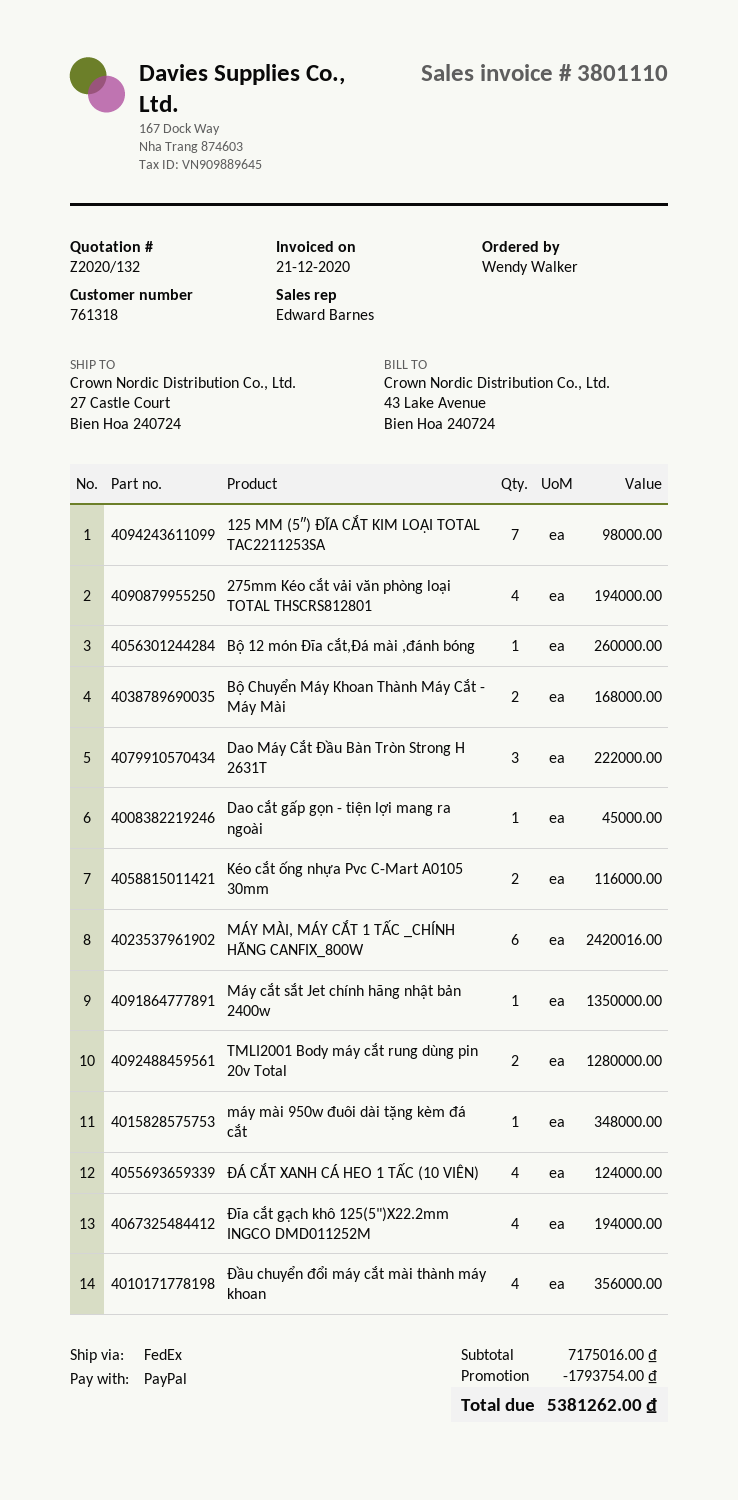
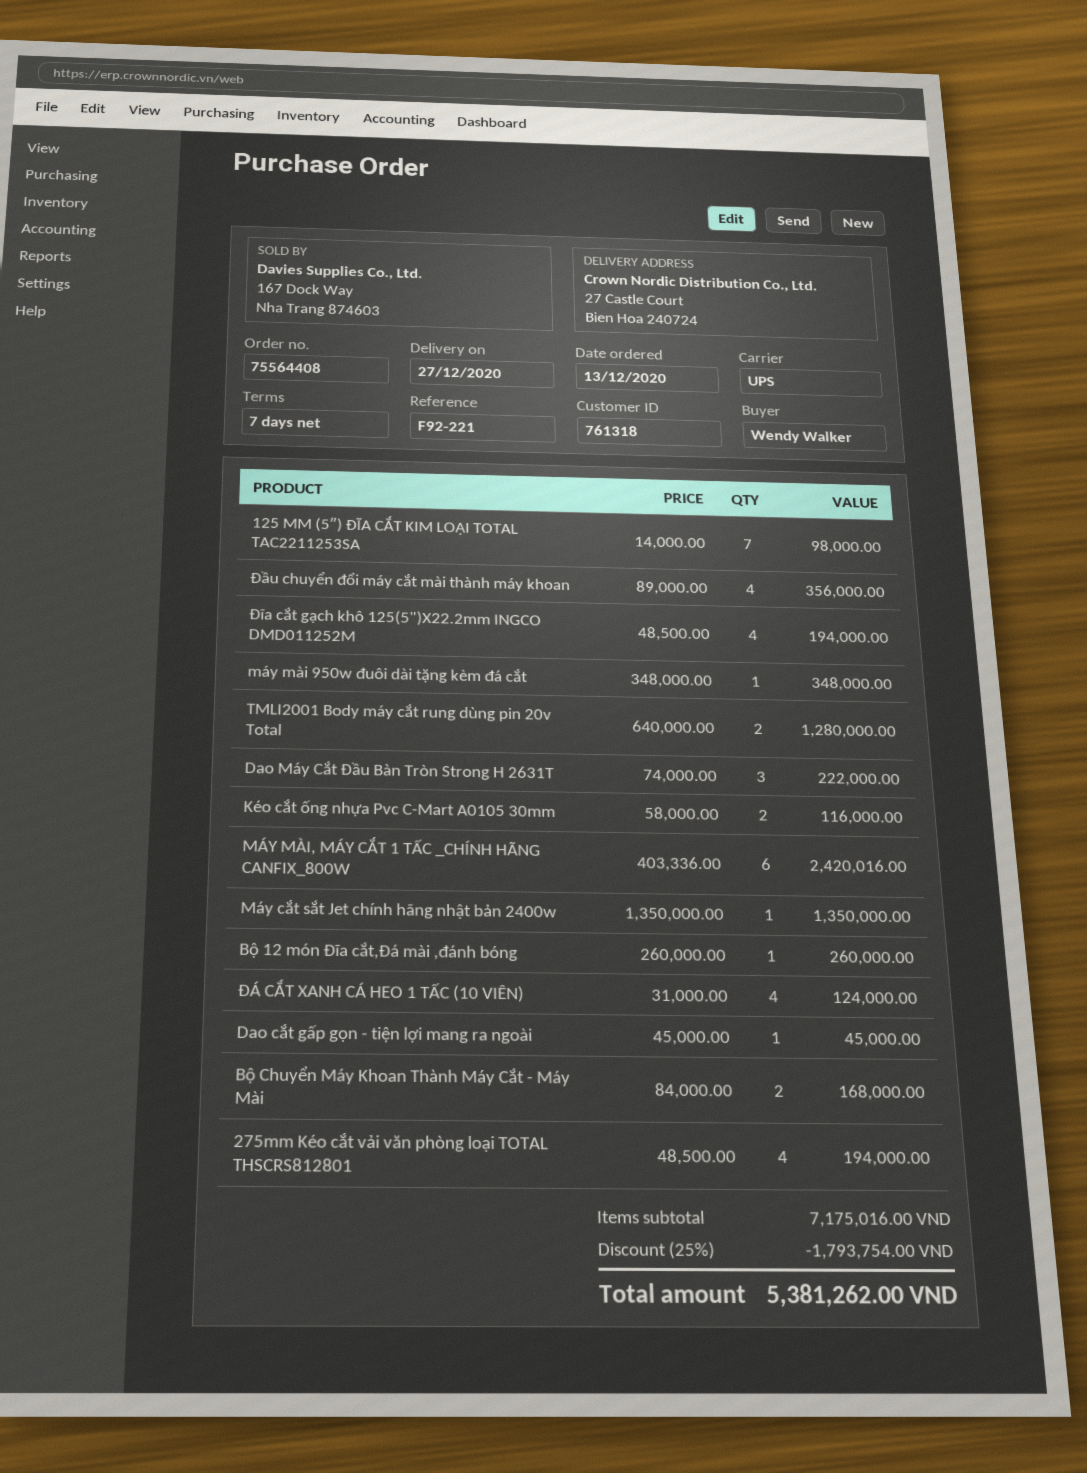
shipping method: FedEx -> UPS

